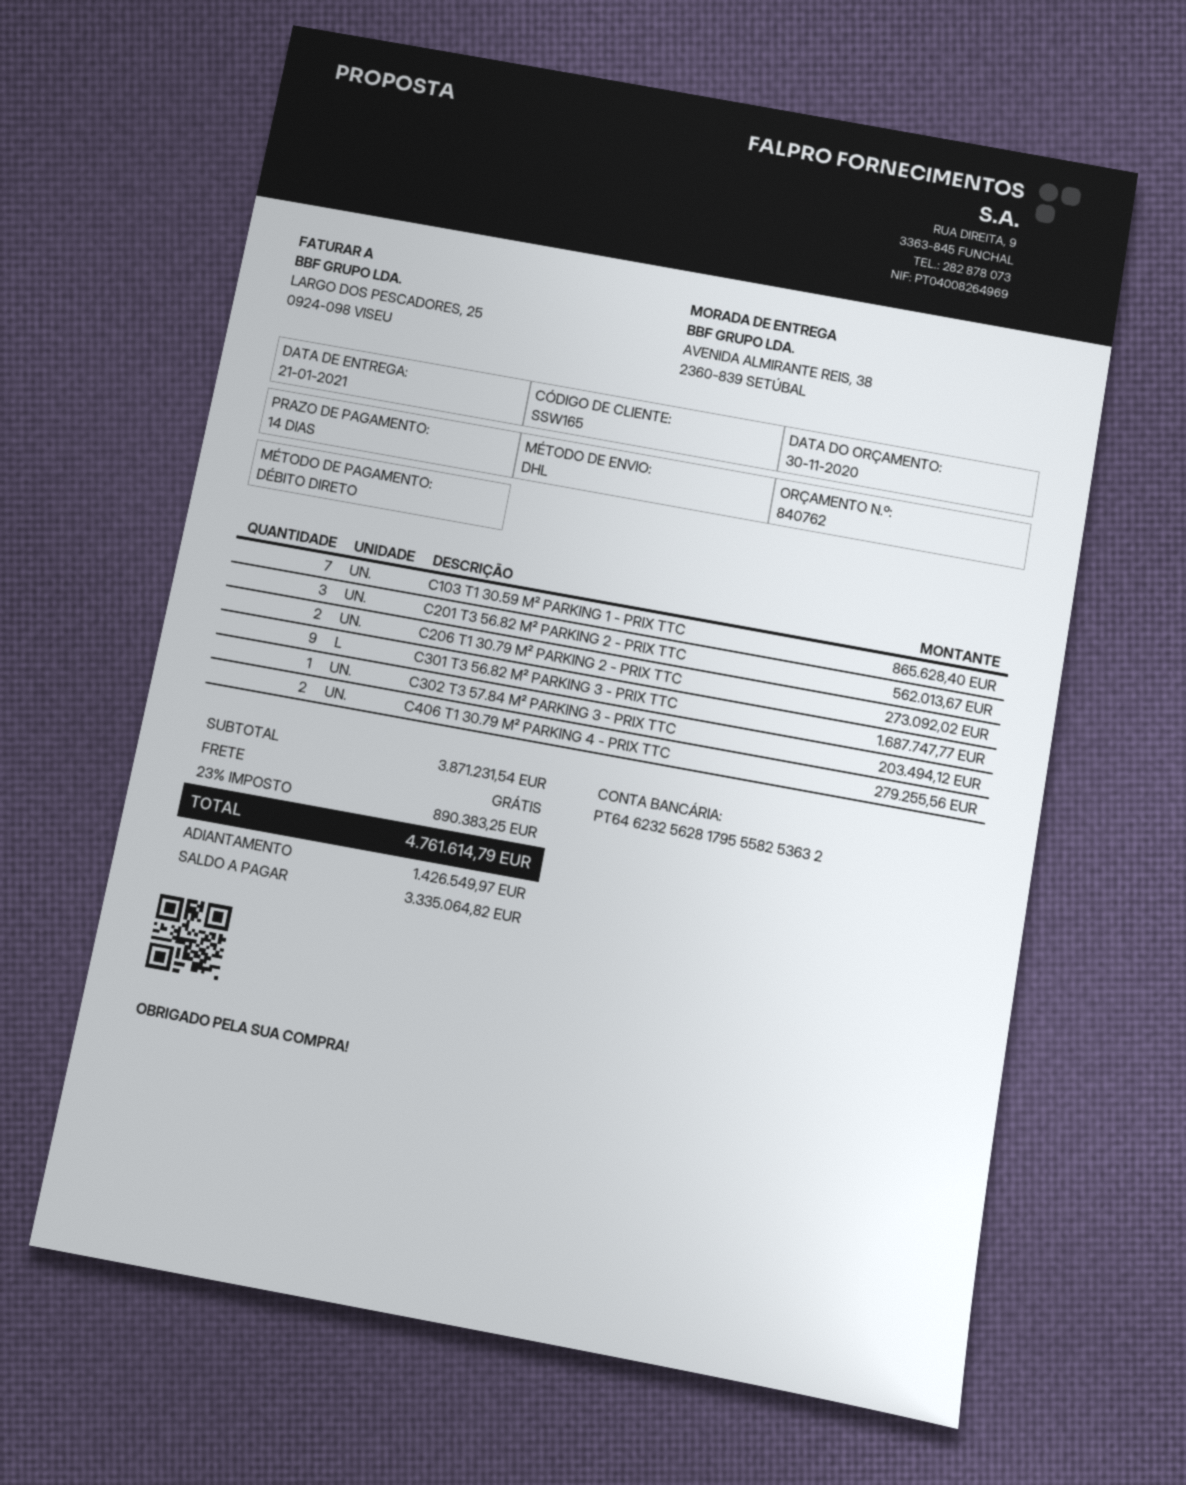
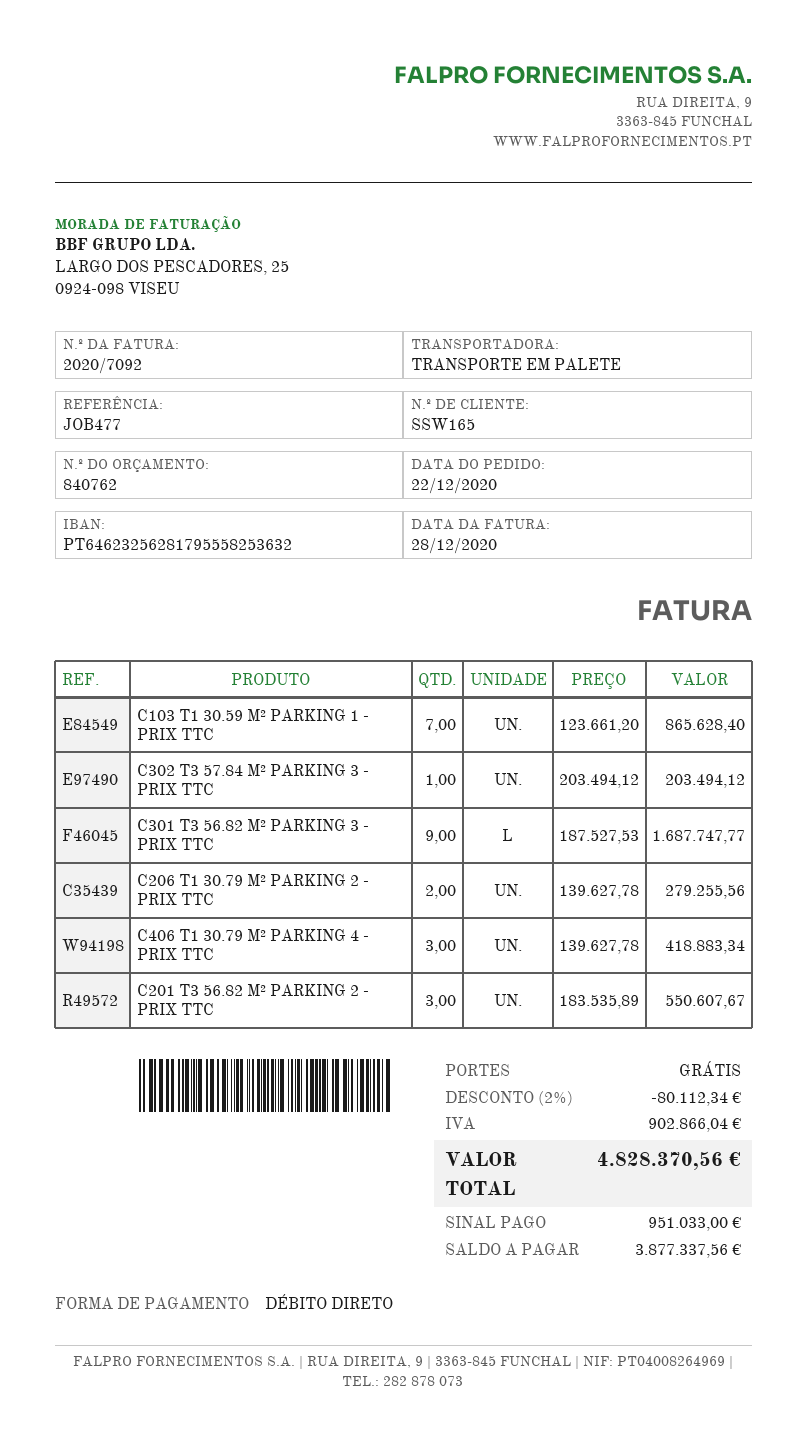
shipping method: DHL -> pallet freight
C201 T3 56.82 M² PARKING 2 - PRIX TTC: 3 for 562013.67 -> 3 for 550607.67
C206 T1 30.79 M² PARKING 2 - PRIX TTC: 2 for 273092.02 -> 2 for 279255.56
C406 T1 30.79 M² PARKING 4 - PRIX TTC: 2 for 279255.56 -> 3 for 418883.34
discount: none -> 2% = 80112.34
tax: 890383.25 -> 902866.04
total: 4761614.79 -> 4828370.56
deposit: 1426549.97 -> 951033.00
balance: 3335064.82 -> 3877337.56

